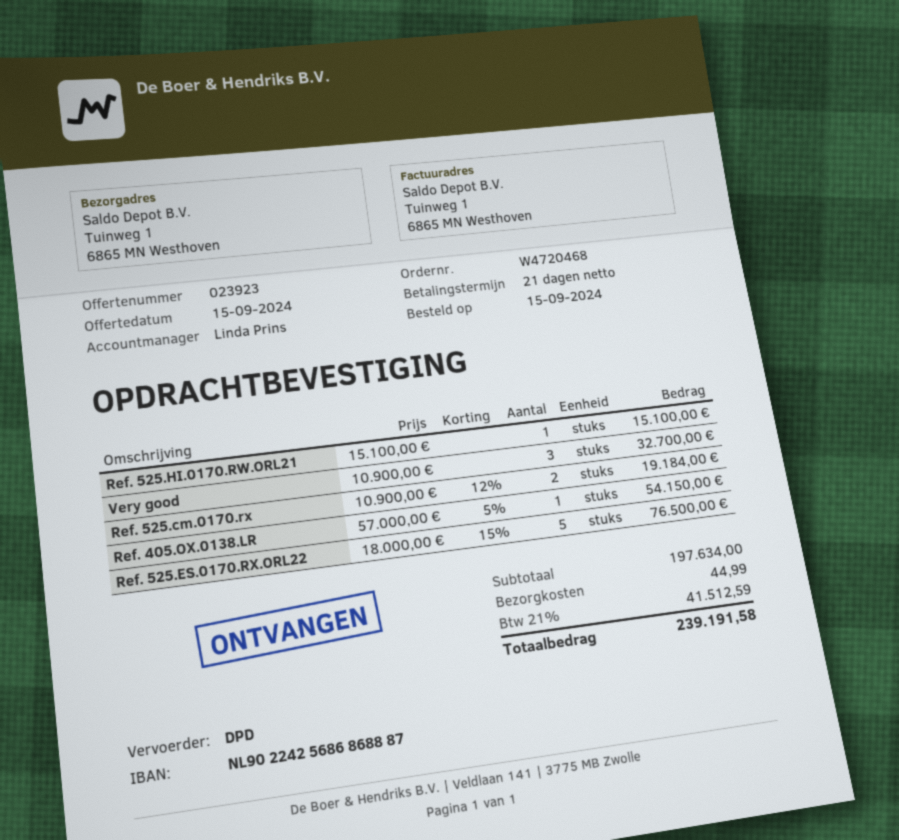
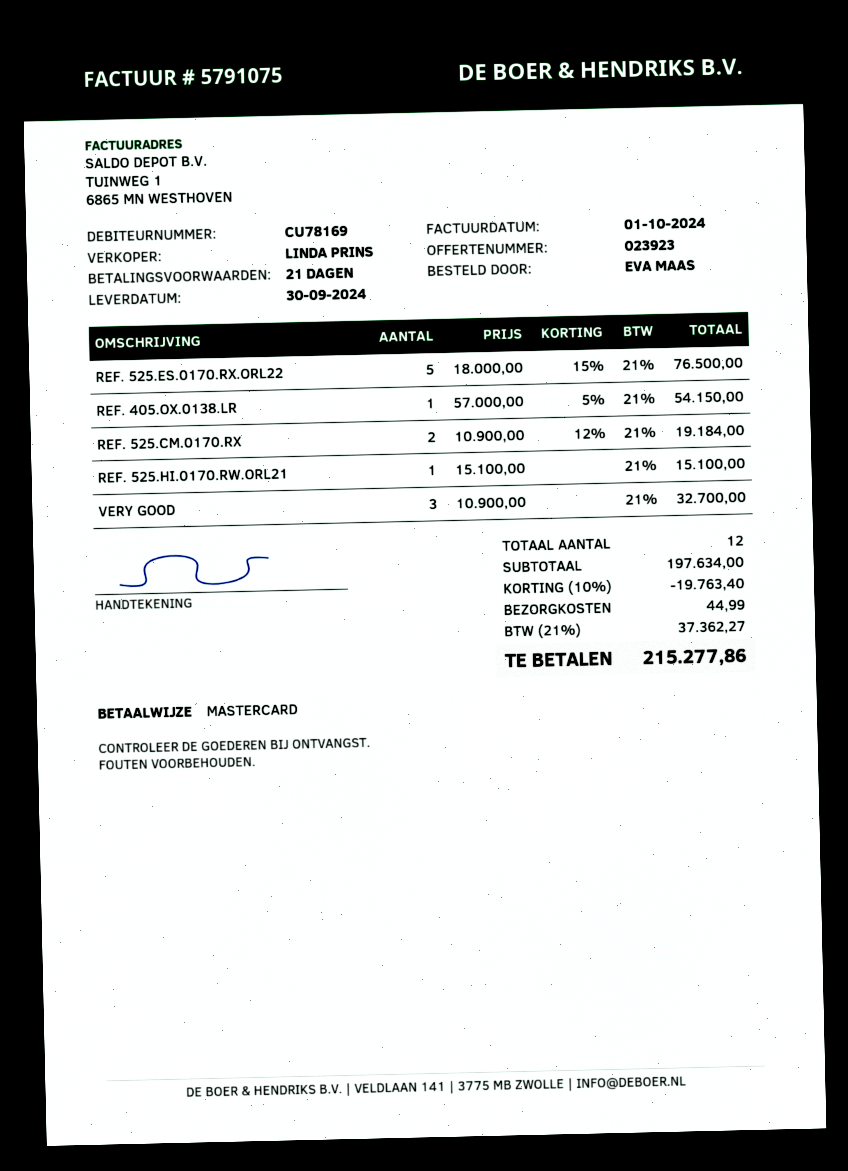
discount: none -> 10% = 19763.40
tax: 21% = 41512.59 -> 21% = 37362.27
total: 239191.58 -> 215277.86

